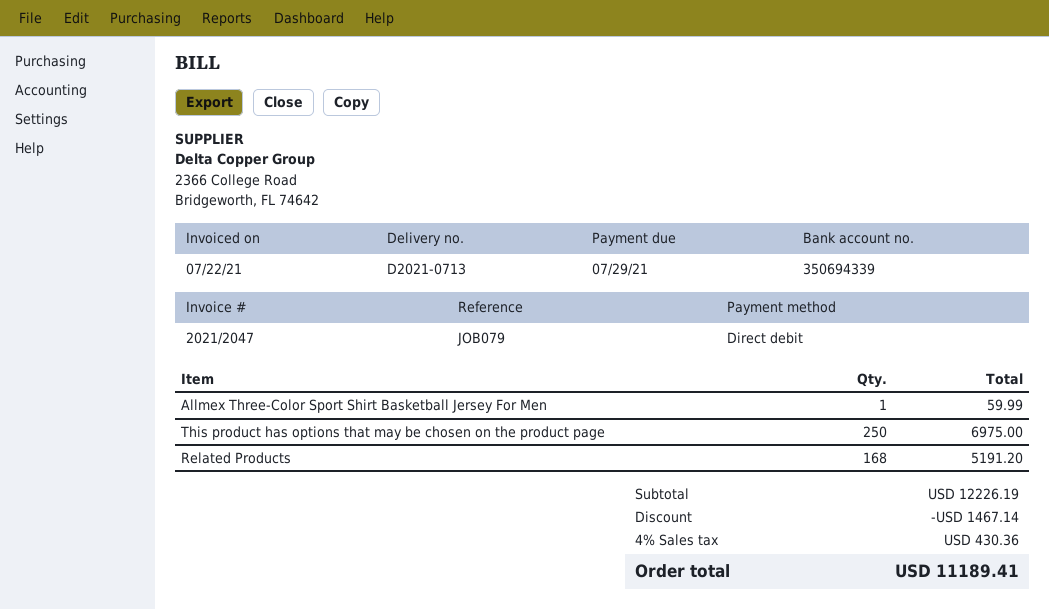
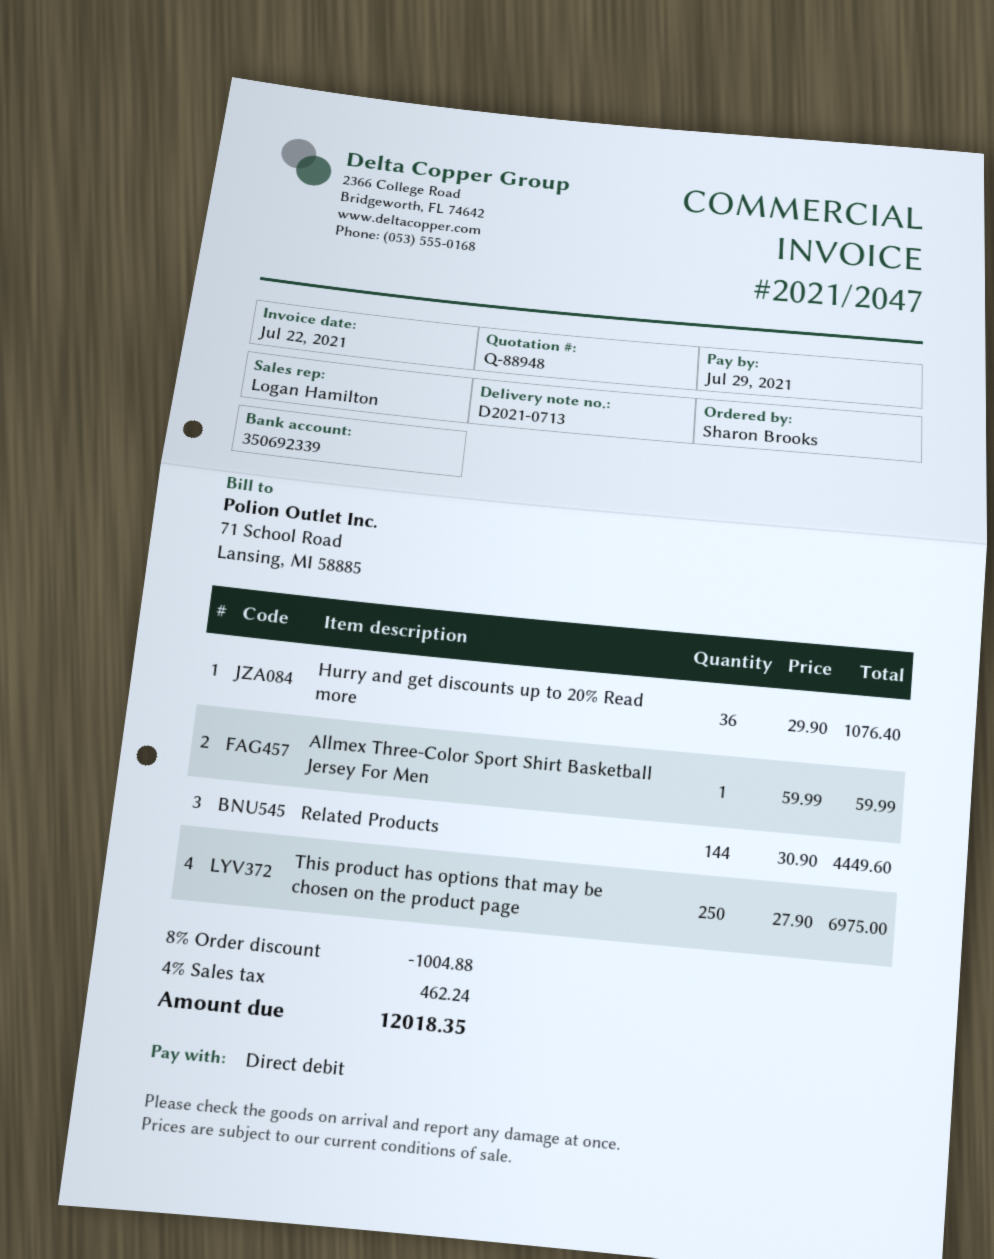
bank account: 350694339 -> 350692339
Related Products: 168 for 5191.20 -> 144 for 4449.60
Hurry and get discounts up to 20% Read more: none -> 36 for 1076.40
discount: 1467.14 -> 1004.88
tax: 4% = 430.36 -> 4% = 462.24
total: 11189.41 -> 12018.35

